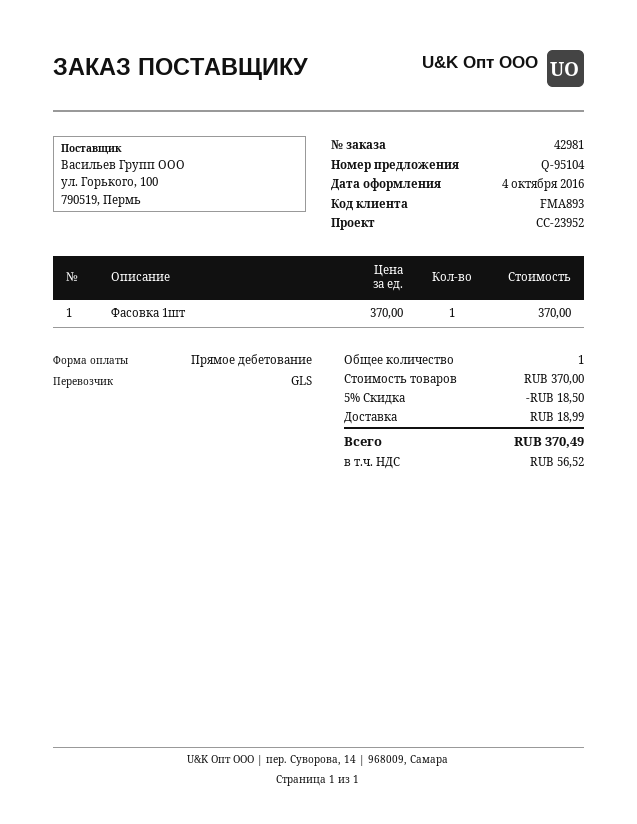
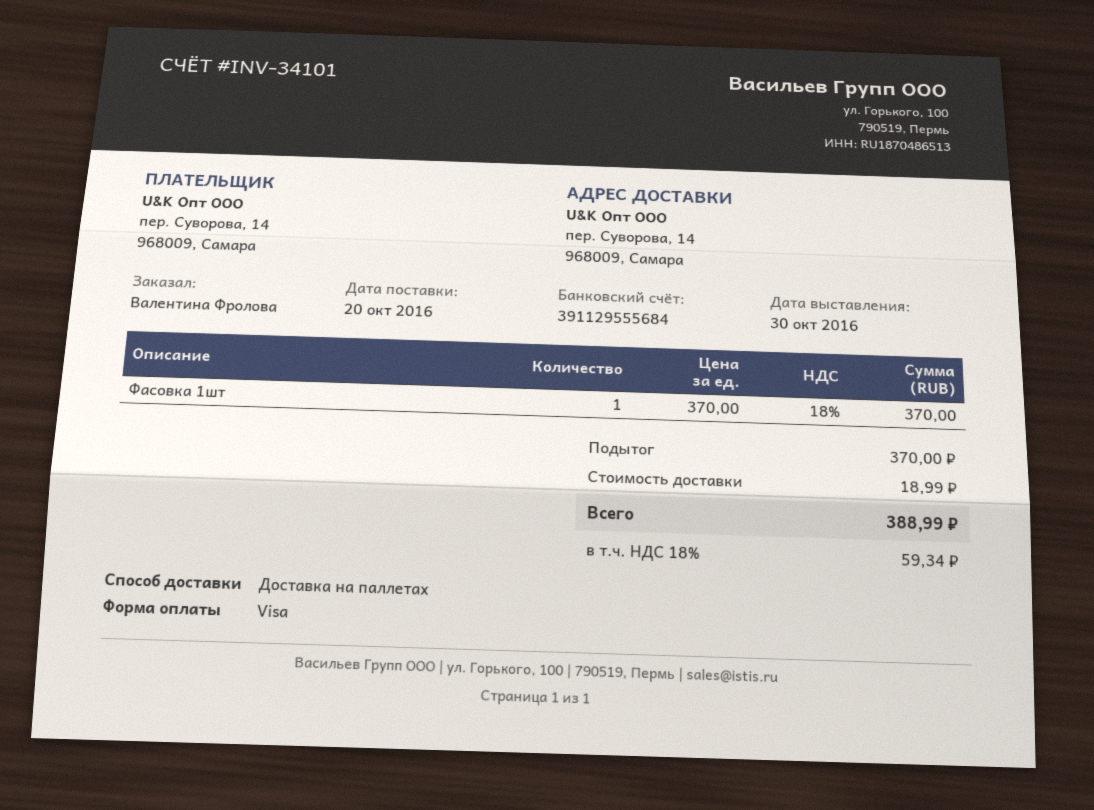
payment method: direct debit -> Visa
shipping method: GLS -> pallet freight
discount: 5% = 18.50 -> none
tax: 56.52 -> 59.34
total: 370.49 -> 388.99

